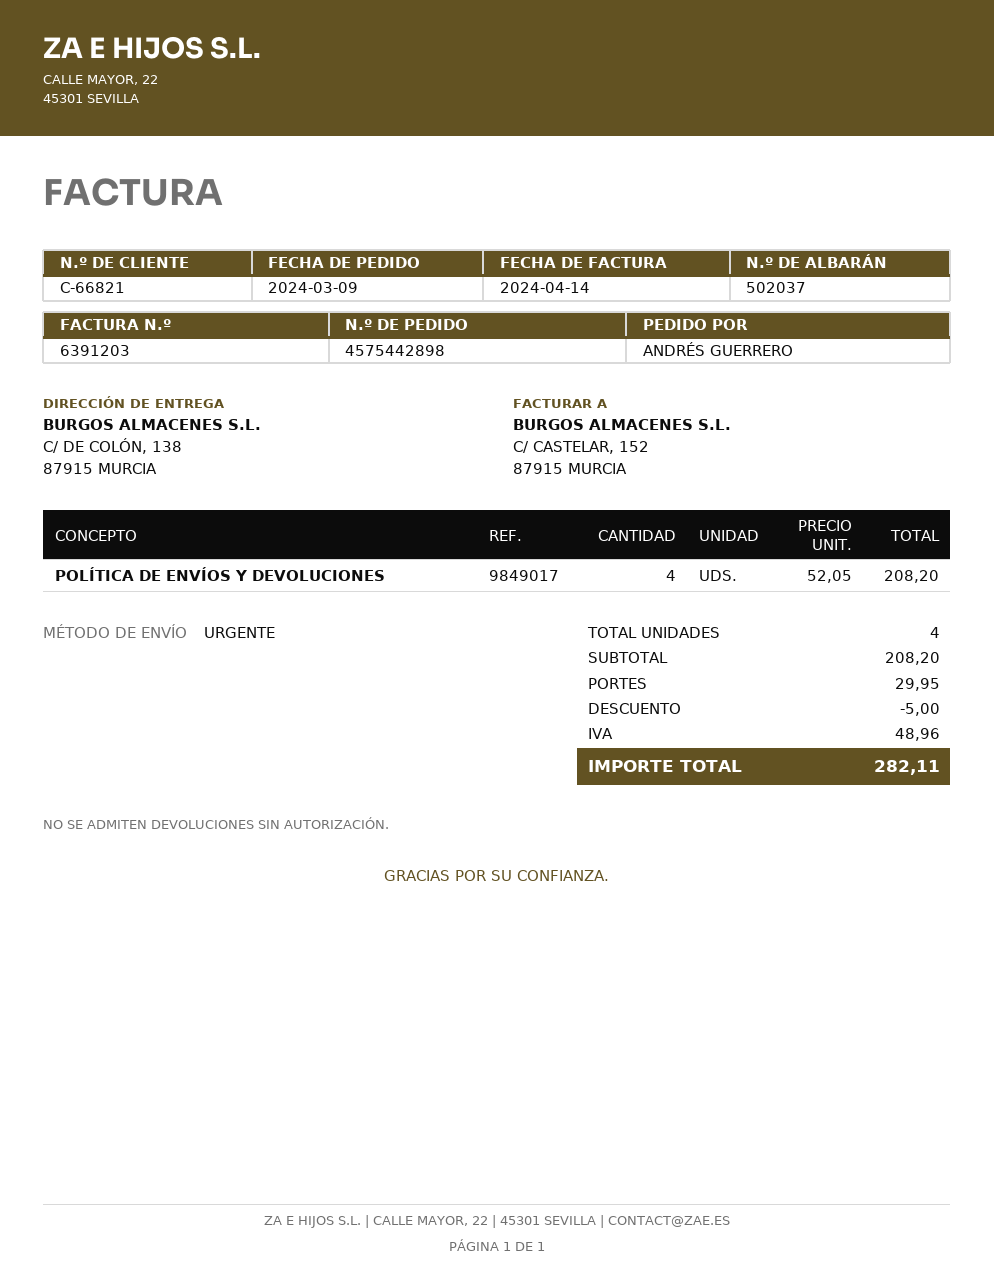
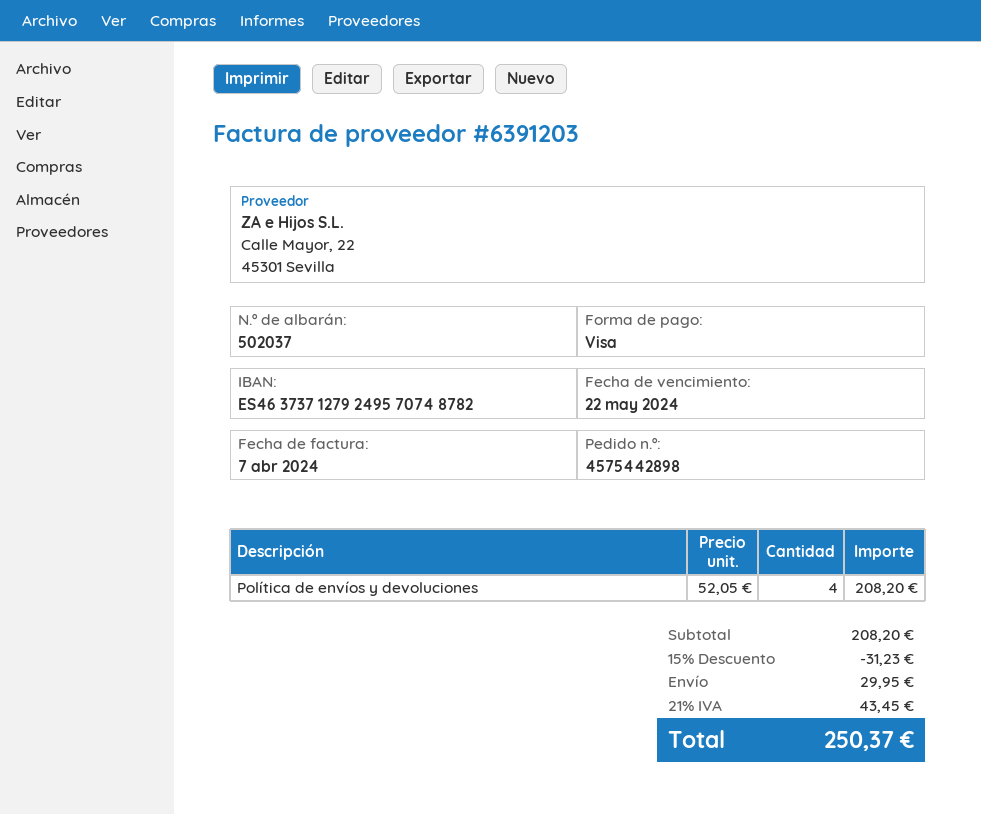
invoice date: 2024-04-14 -> 2024-04-07
discount: 5.00 -> 31.23
tax: 48.96 -> 43.45
total: 282.11 -> 250.37

